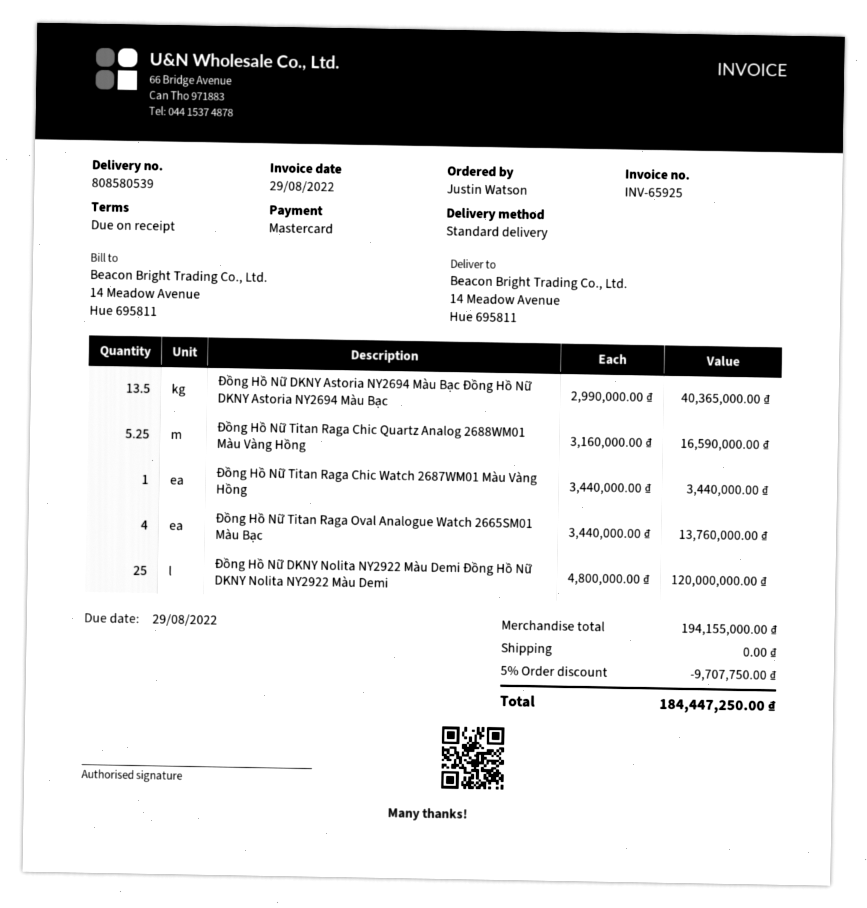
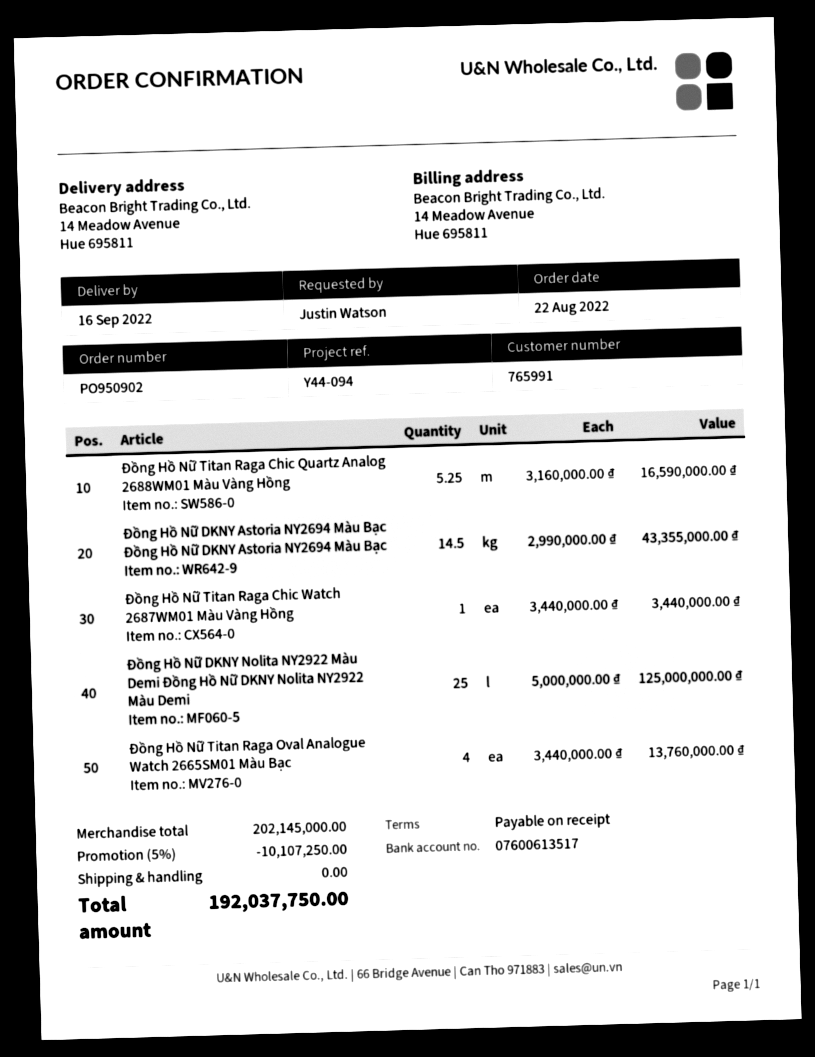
Đồng Hồ Nữ DKNY Astoria NY2694 Màu Bạc Đồng Hồ Nữ DKNY Astoria NY2694 Màu Bạc: 13.5 x 2990000.00 = 40365000.00 -> 14.5 x 2990000.00 = 43355000.00
Đồng Hồ Nữ DKNY Nolita NY2922 Màu Demi Đồng Hồ Nữ DKNY Nolita NY2922 Màu Demi: 25 x 4800000.00 = 120000000.00 -> 25 x 5000000.00 = 125000000.00
subtotal: 194155000.00 -> 202145000.00
discount: 5% = 9707750.00 -> 5% = 10107250.00
total: 184447250.00 -> 192037750.00

